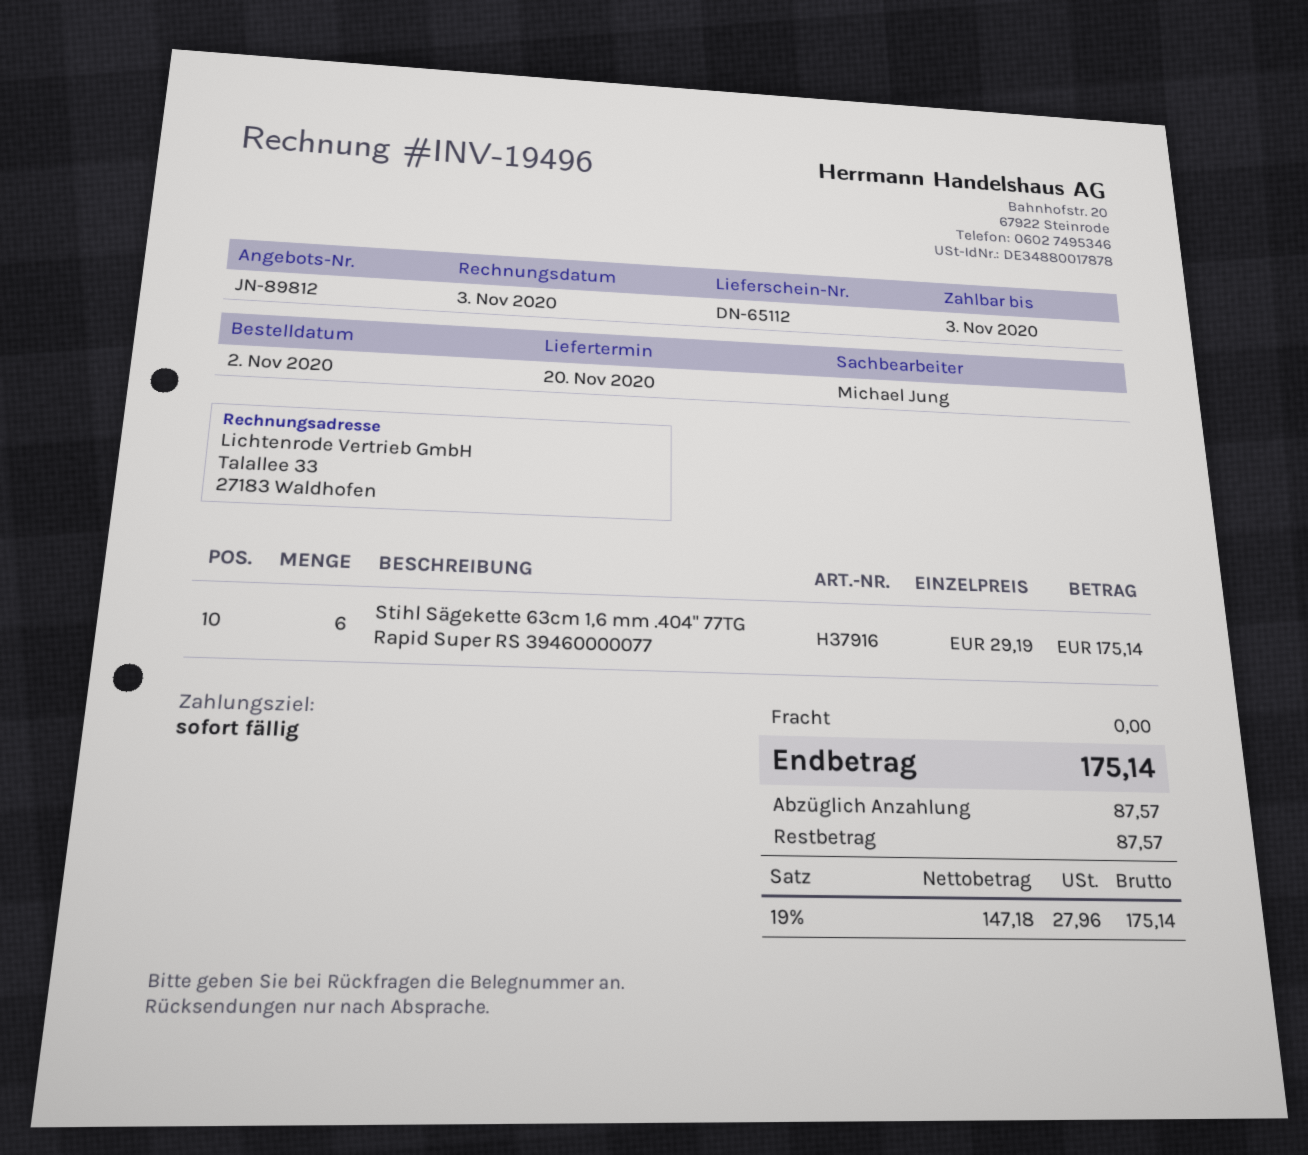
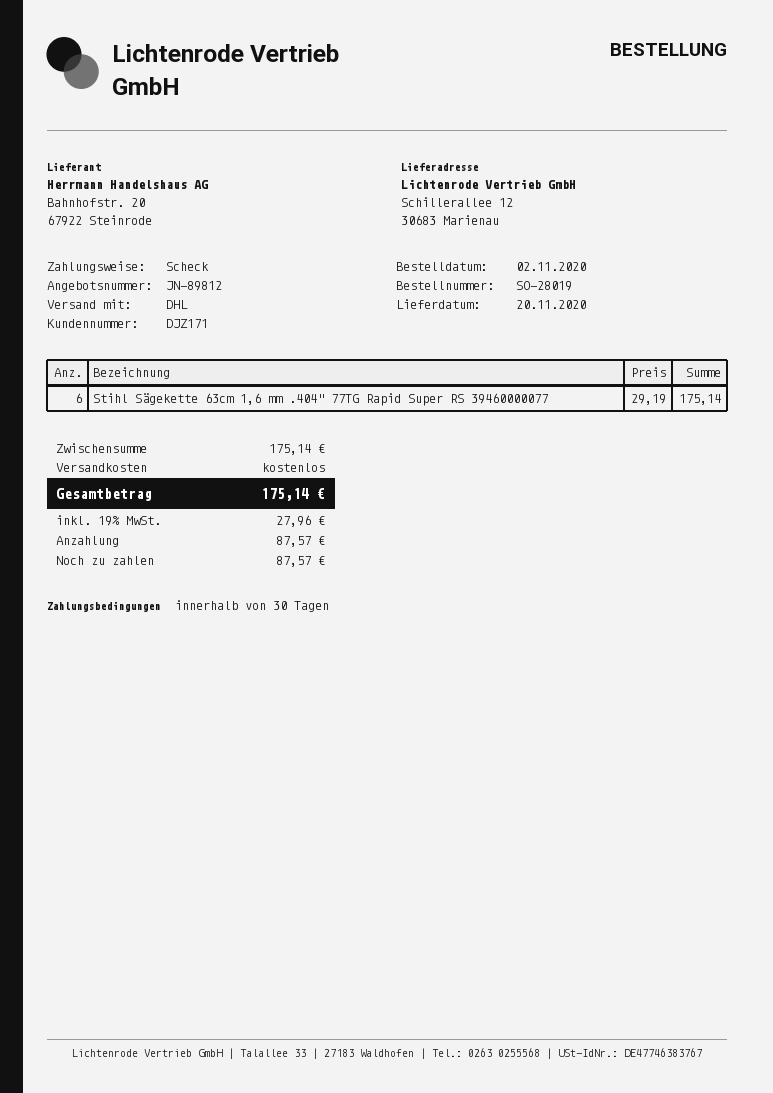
payment terms: on receipt -> 30 days

